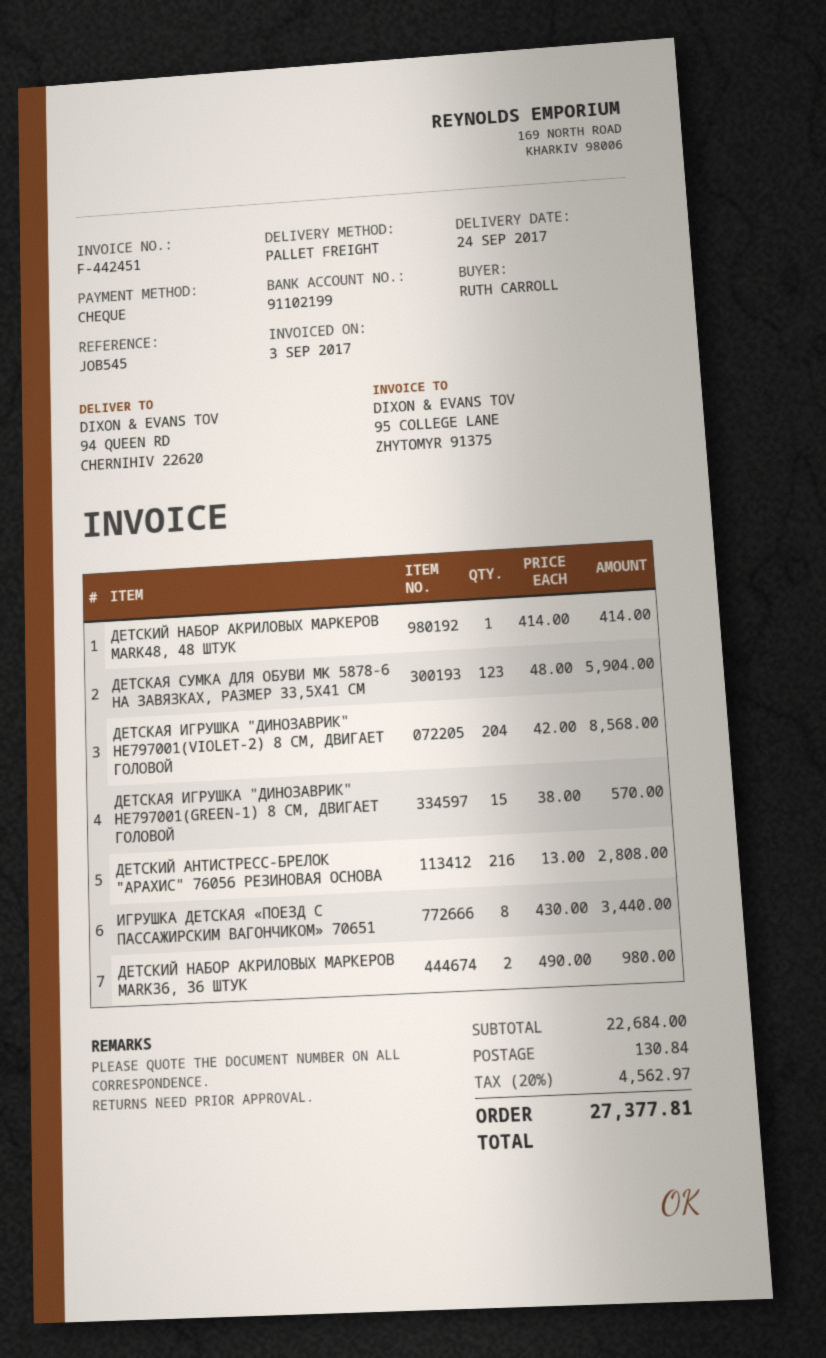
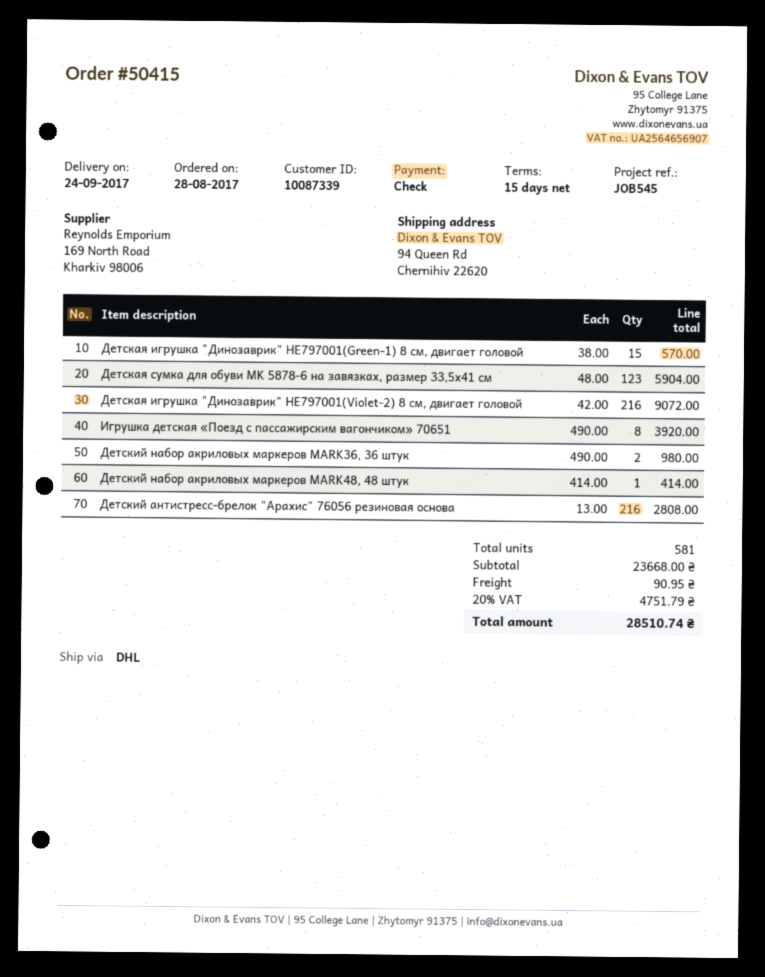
shipping method: pallet freight -> DHL
ДЕТСКАЯ ИГРУШКА "ДИНОЗАВРИК" HE797001(VIOLET-2) 8 СМ, ДВИГАЕТ ГОЛОВОЙ: 204 x 42.00 = 8568.00 -> 216 x 42.00 = 9072.00
ИГРУШКА ДЕТСКАЯ «ПОЕЗД С ПАССАЖИРСКИМ ВАГОНЧИКОМ» 70651: 8 x 430.00 = 3440.00 -> 8 x 490.00 = 3920.00
subtotal: 22684.00 -> 23668.00
shipping: 130.84 -> 90.95
tax: 20% = 4562.97 -> 20% = 4751.79
total: 27377.81 -> 28510.74

